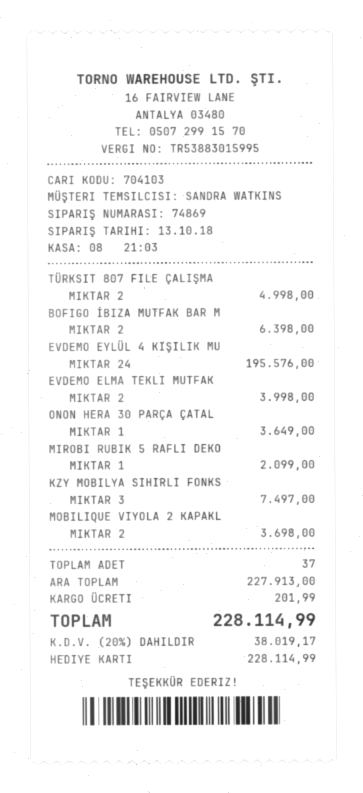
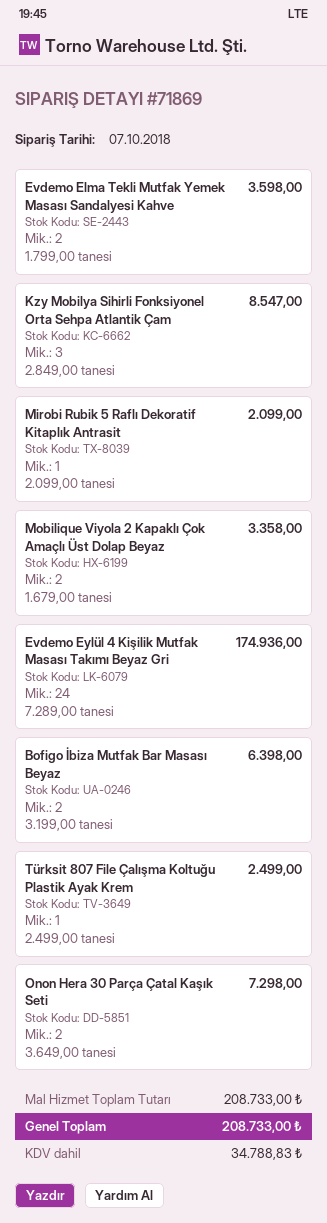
order number: 74869 -> 71869
order date: 2018-10-13 -> 2018-10-07
TÜRKSIT 807 FILE ÇALIŞMA: 2 for 4998.00 -> 1 for 2499.00
EVDEMO EYLÜL 4 KIŞILIK MU: 24 for 195576.00 -> 24 for 174936.00
EVDEMO ELMA TEKLI MUTFAK: 2 for 3998.00 -> 2 for 3598.00
ONON HERA 30 PARÇA ÇATAL: 1 for 3649.00 -> 2 for 7298.00
KZY MOBILYA SIHIRLI FONKS: 3 for 7497.00 -> 3 for 8547.00
MOBILIQUE VIYOLA 2 KAPAKL: 2 for 3698.00 -> 2 for 3358.00
subtotal: 227913.00 -> 208733.00
shipping: 201.99 -> none
tax: 38019.17 -> 34788.83
total: 228114.99 -> 208733.00

